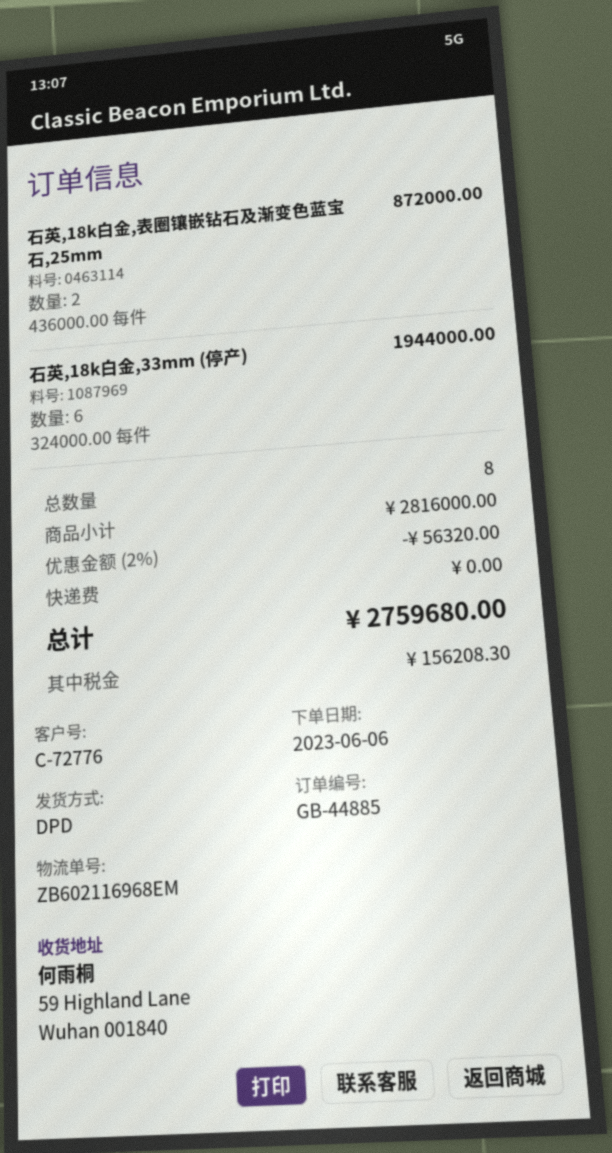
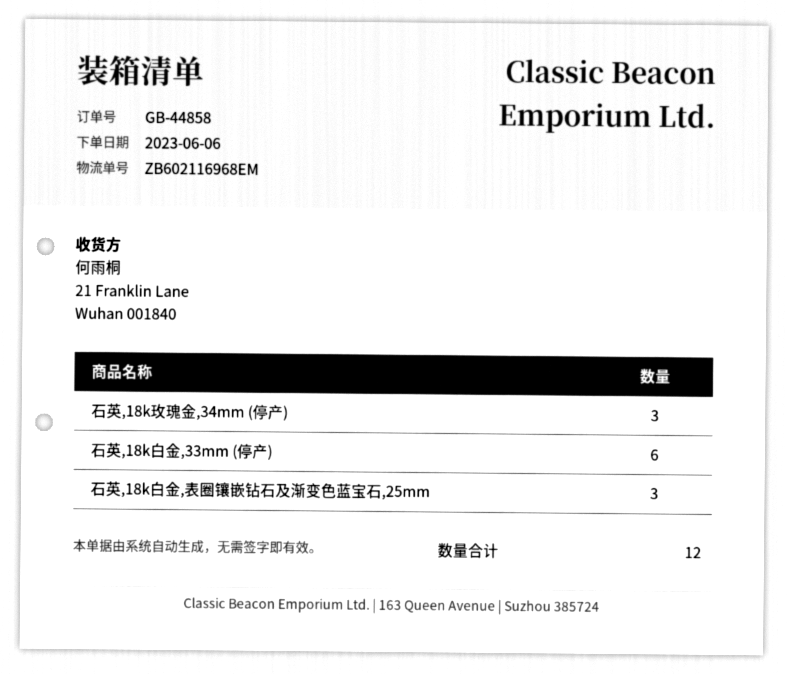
order number: GB-44885 -> GB-44858
ship to: 59 Highland Lane, Wuhan 001840 -> 21 Franklin Lane, Wuhan 001840
石英,18k白金,表圈镶嵌钻石及渐变色蓝宝石,25mm: 2 -> 3
石英,18k玫瑰金,34mm (停产): none -> 3
total quantity: 8 -> 12

